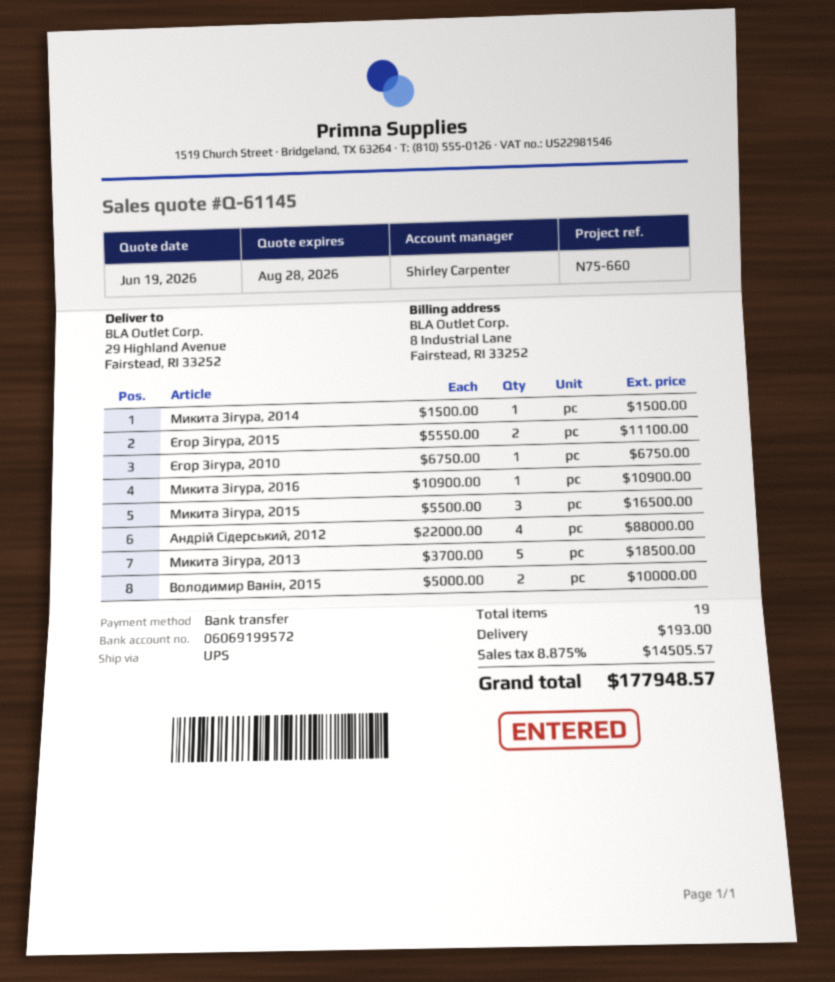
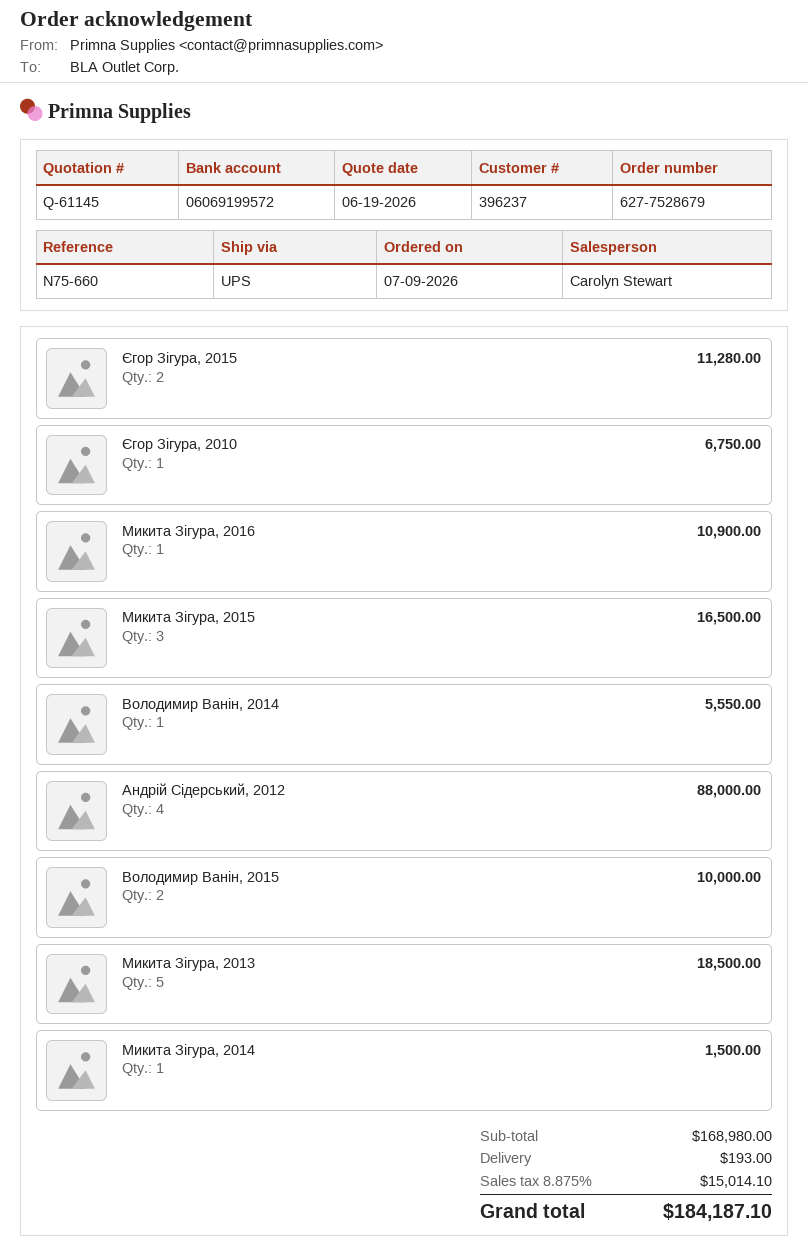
sales rep: Shirley Carpenter -> Carolyn Stewart
Єгор Зігура, 2015: 2 for 11100.00 -> 2 for 11280.00
Володимир Ванін, 2014: none -> 1 for 5550.00
tax: 8.875% = 14505.57 -> 8.875% = 15014.10
total: 177948.57 -> 184187.10

